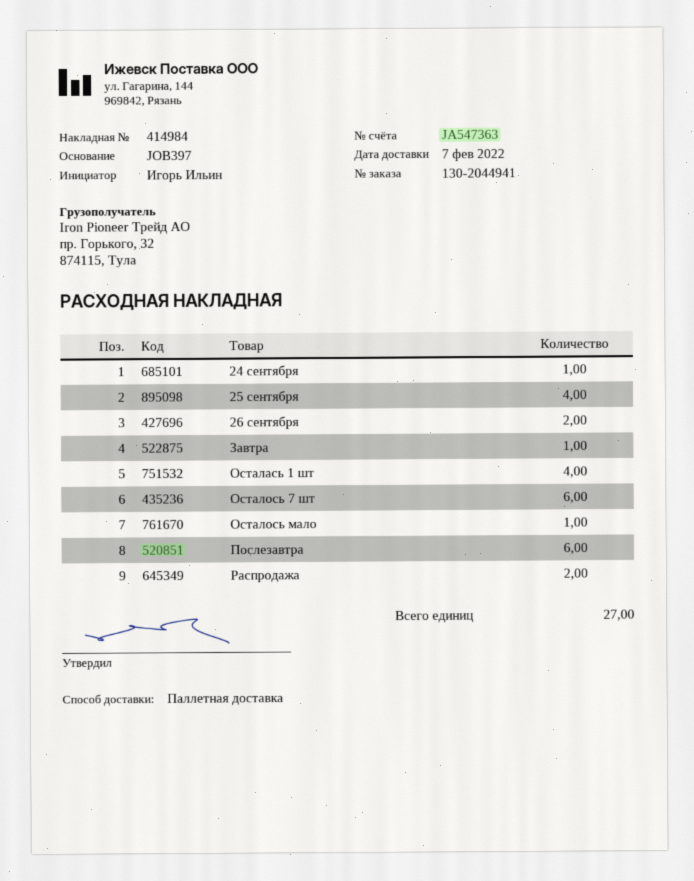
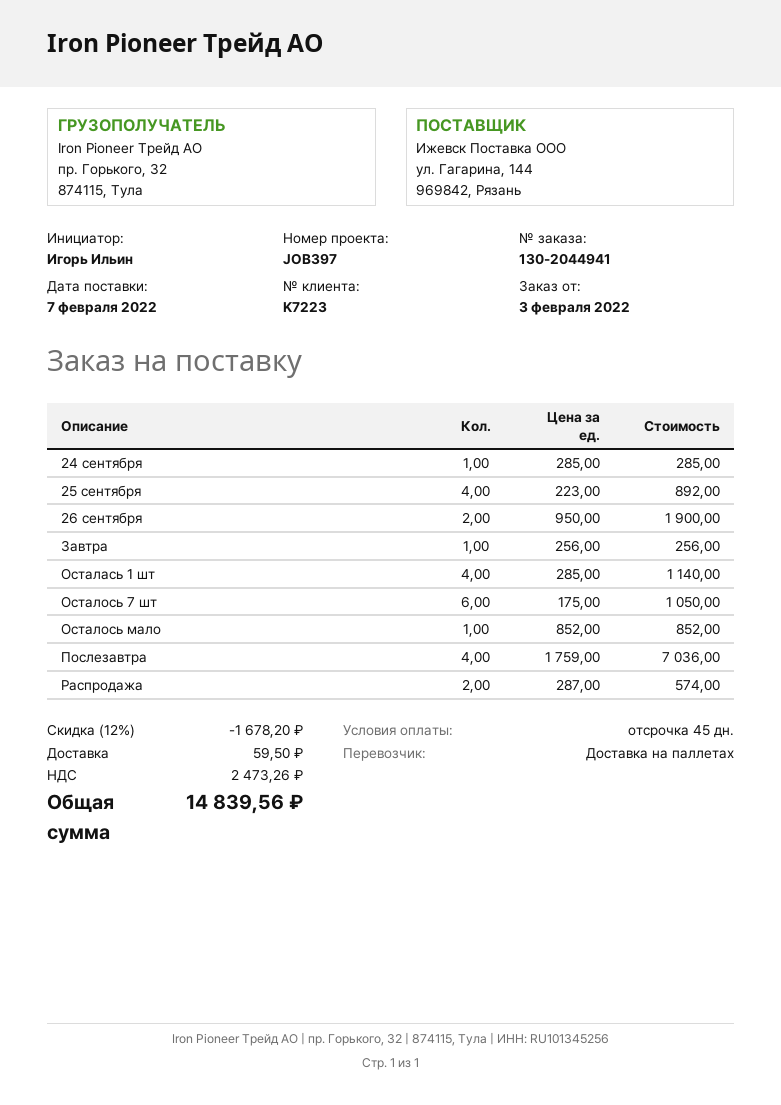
Послезавтра: 6 -> 4

